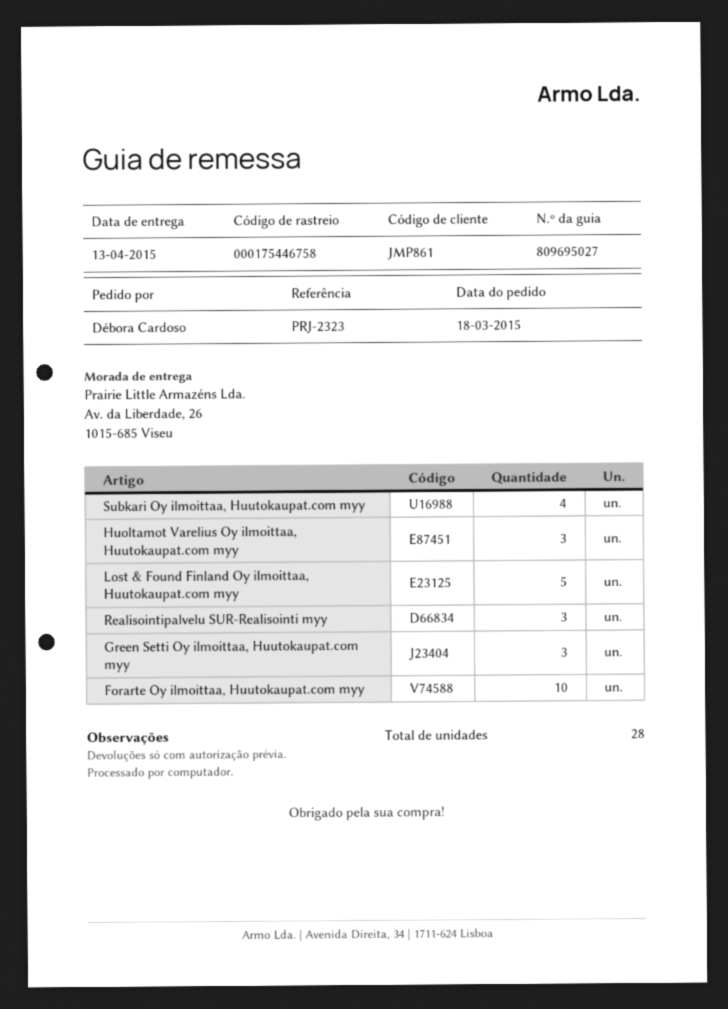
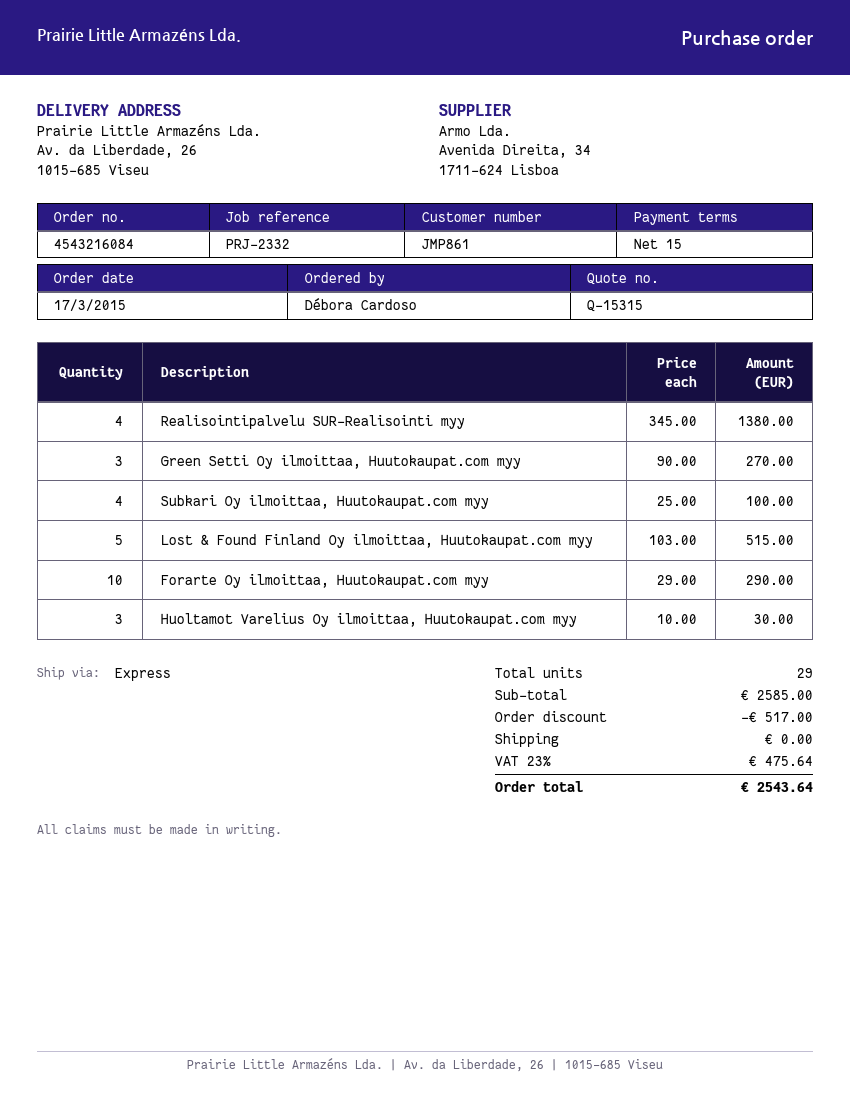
order date: 2015-03-18 -> 2015-03-17
reference: PRJ-2323 -> PRJ-2332
Realisointipalvelu SUR-Realisointi myy: 3 -> 4
total quantity: 28 -> 29

